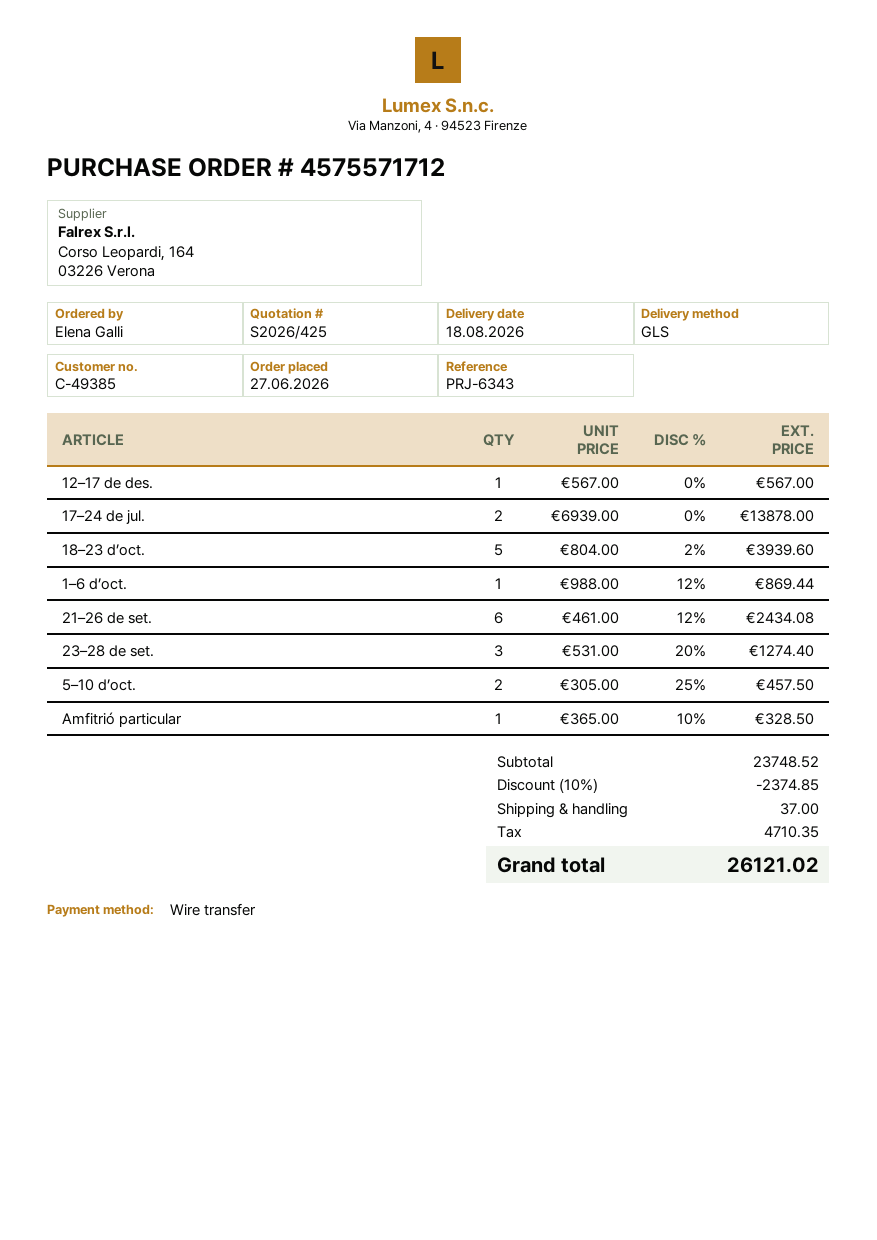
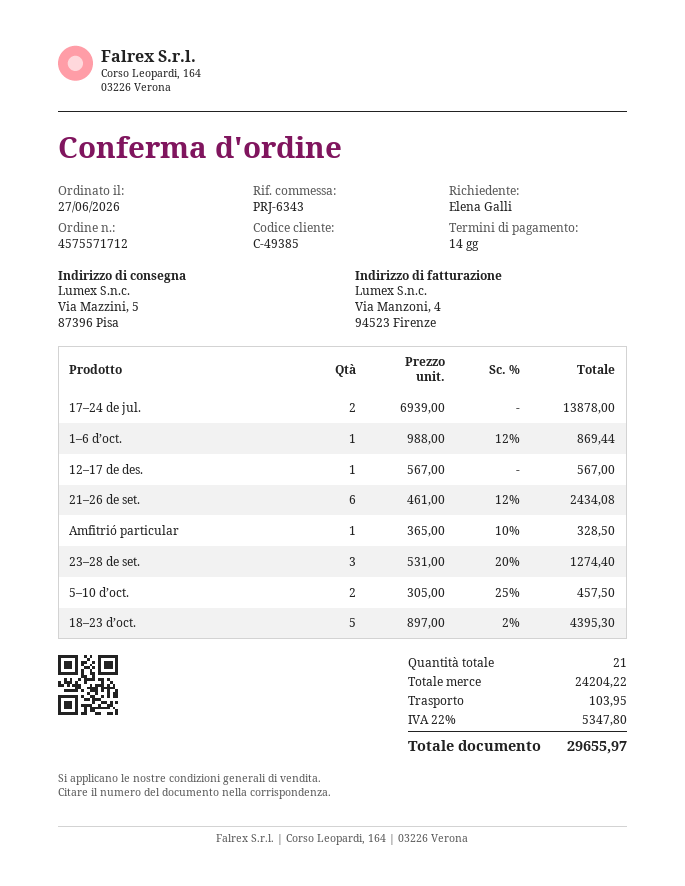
18–23 d’oct.: 5 x 804.00 - 2% = 3939.60 -> 5 x 897.00 - 2% = 4395.30
subtotal: 23748.52 -> 24204.22
discount: 10% = 2374.85 -> none
shipping: 37.00 -> 103.95
tax: 4710.35 -> 5347.80
total: 26121.02 -> 29655.97

